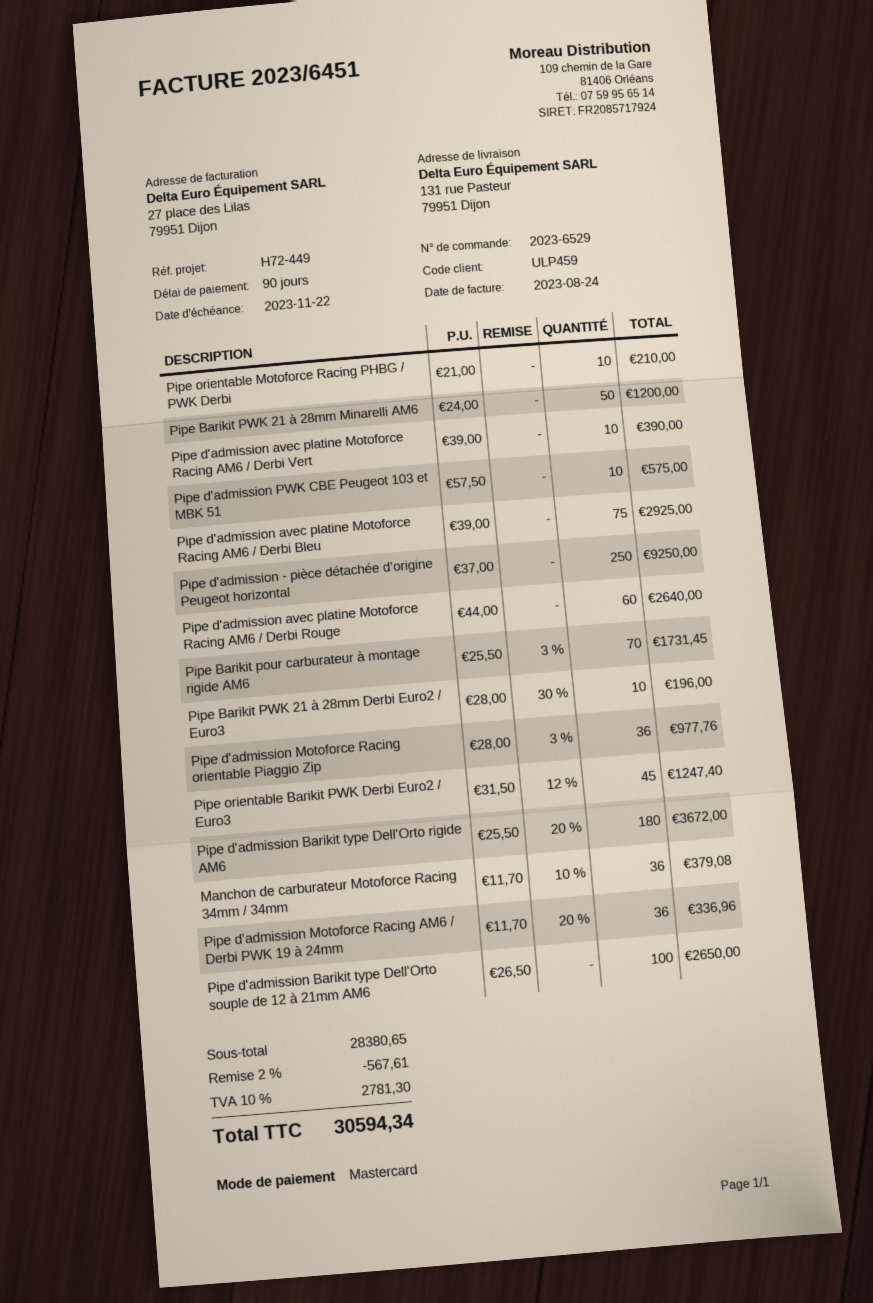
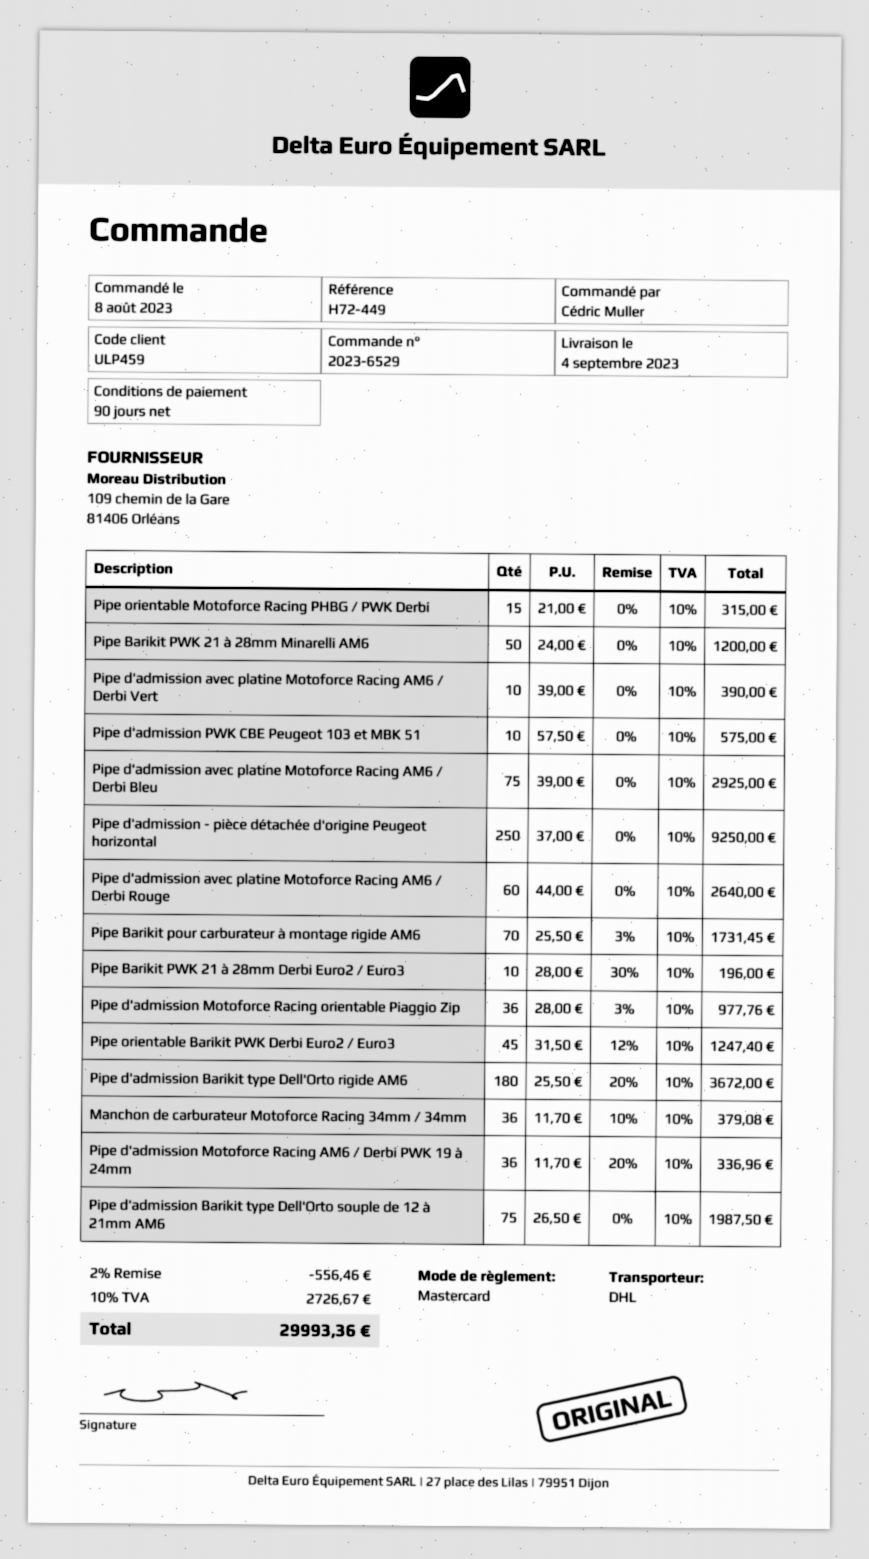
Pipe orientable Motoforce Racing PHBG / PWK Derbi: 10 x 21.00 = 210.00 -> 15 x 21.00 = 315.00
Pipe d'admission Barikit type Dell'Orto souple de 12 à 21mm AM6: 100 x 26.50 = 2650.00 -> 75 x 26.50 = 1987.50
discount: 2% = 567.61 -> 2% = 556.46
tax: 10% = 2781.30 -> 10% = 2726.67
total: 30594.34 -> 29993.36

